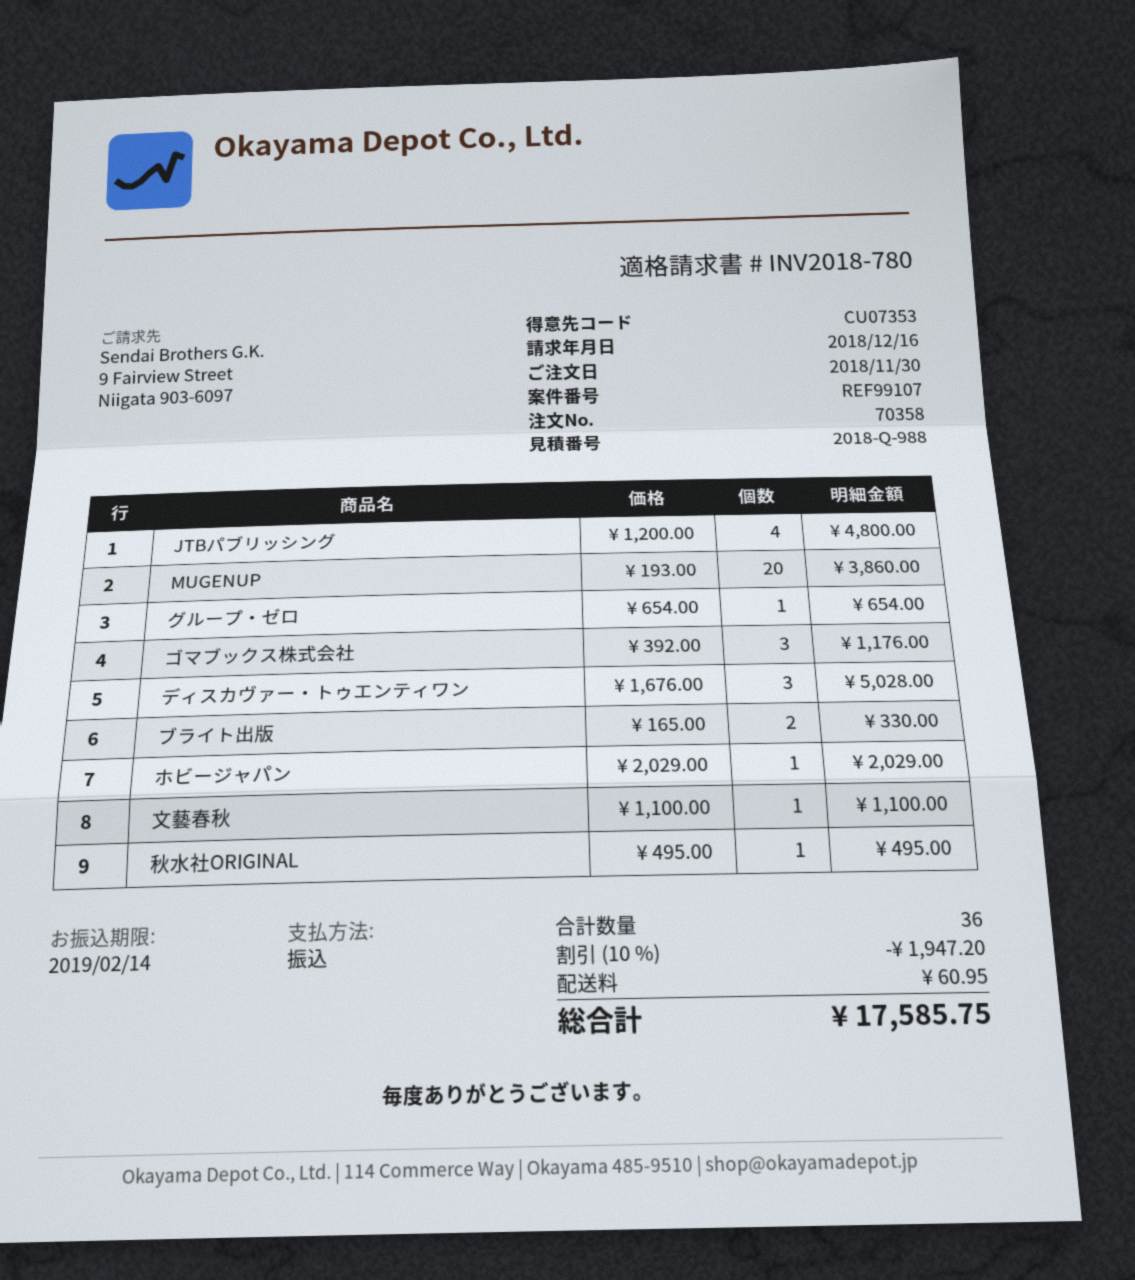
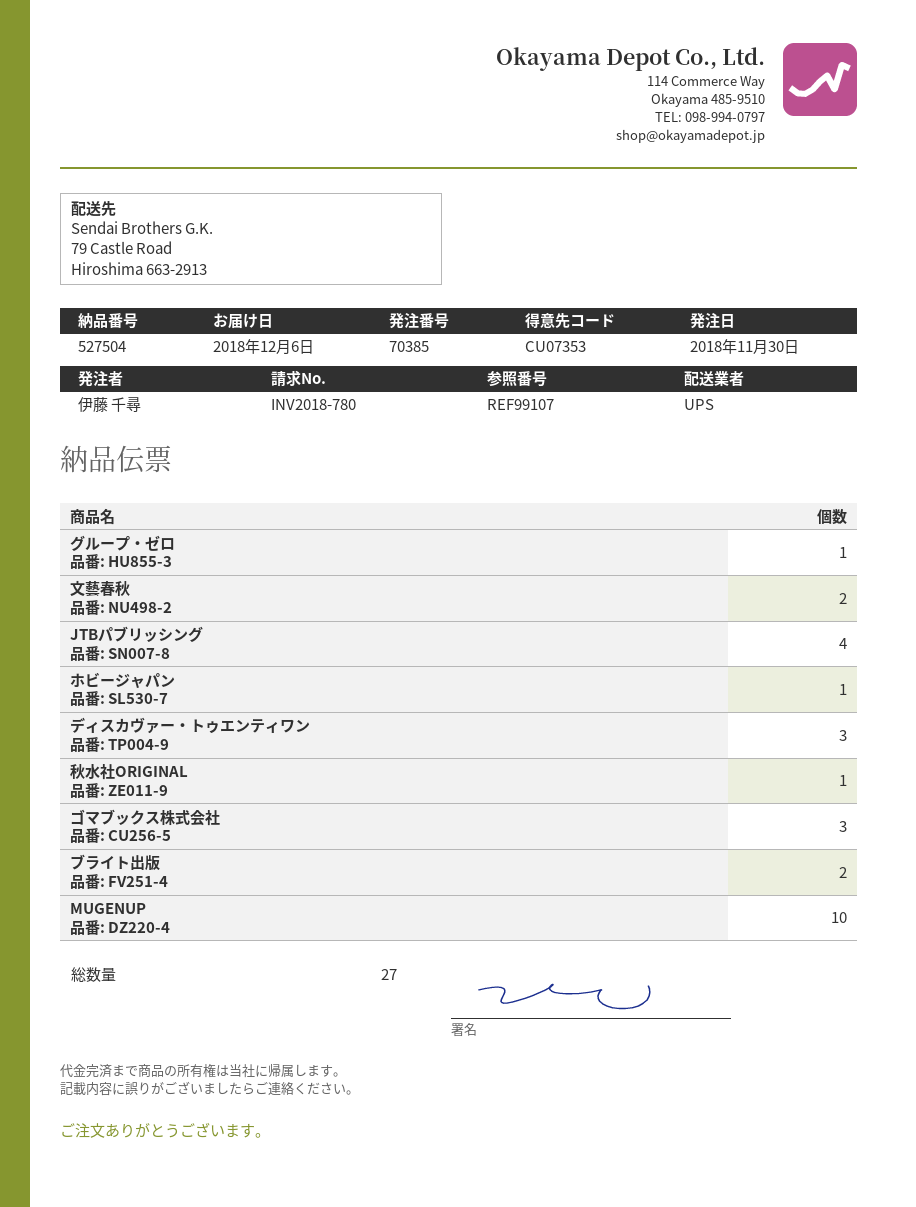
order number: 70358 -> 70385
MUGENUP: 20 -> 10
文藝春秋: 1 -> 2
total quantity: 36 -> 27

